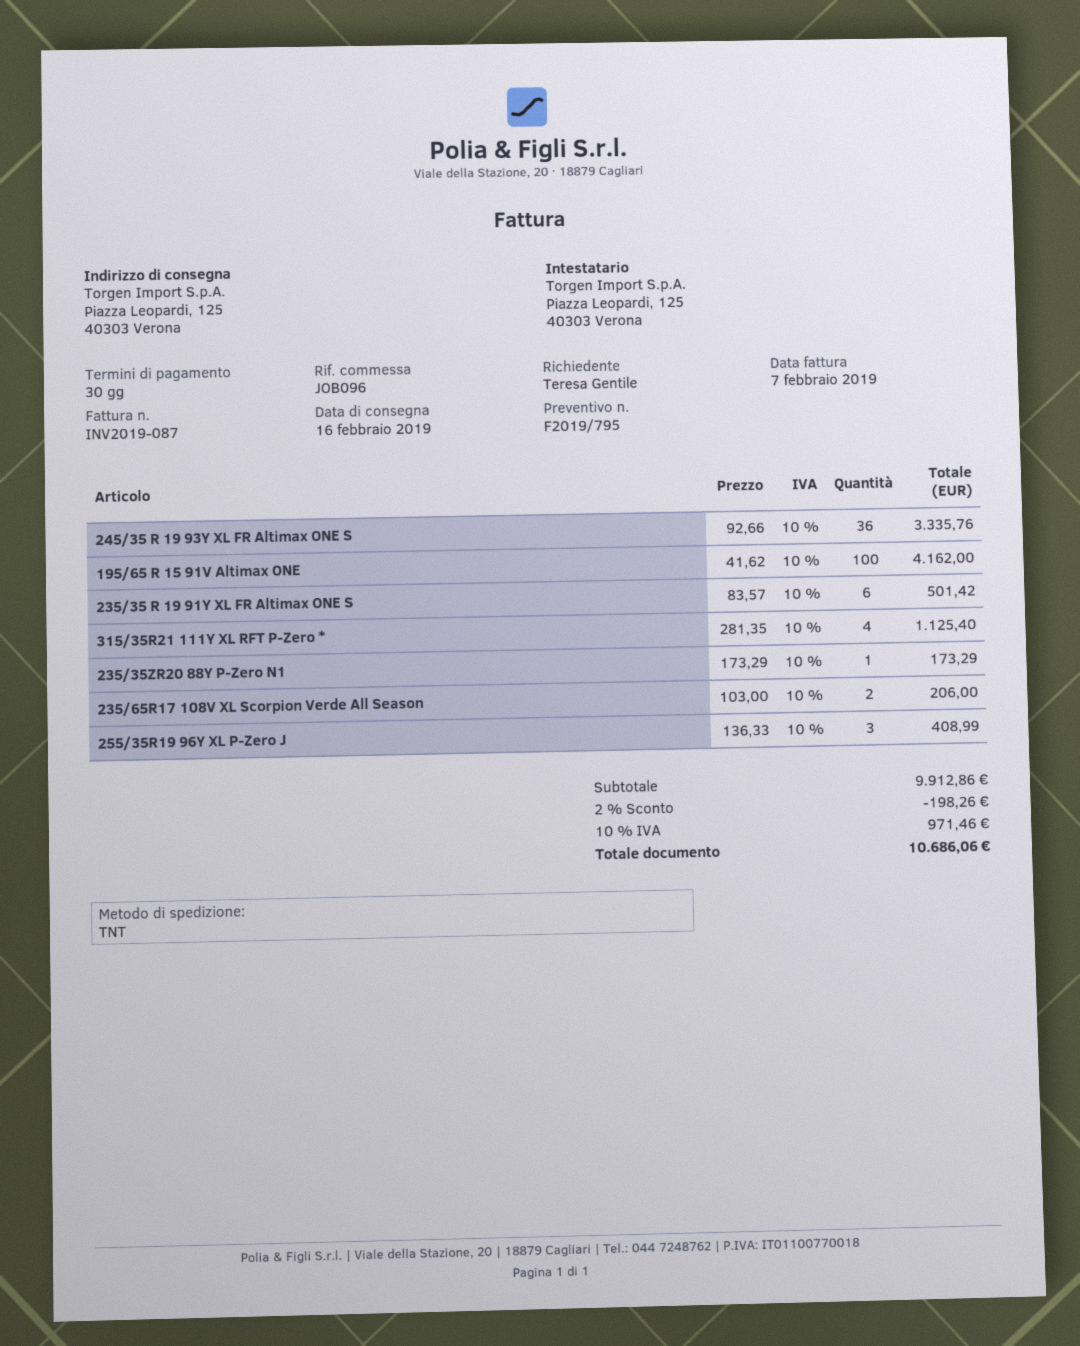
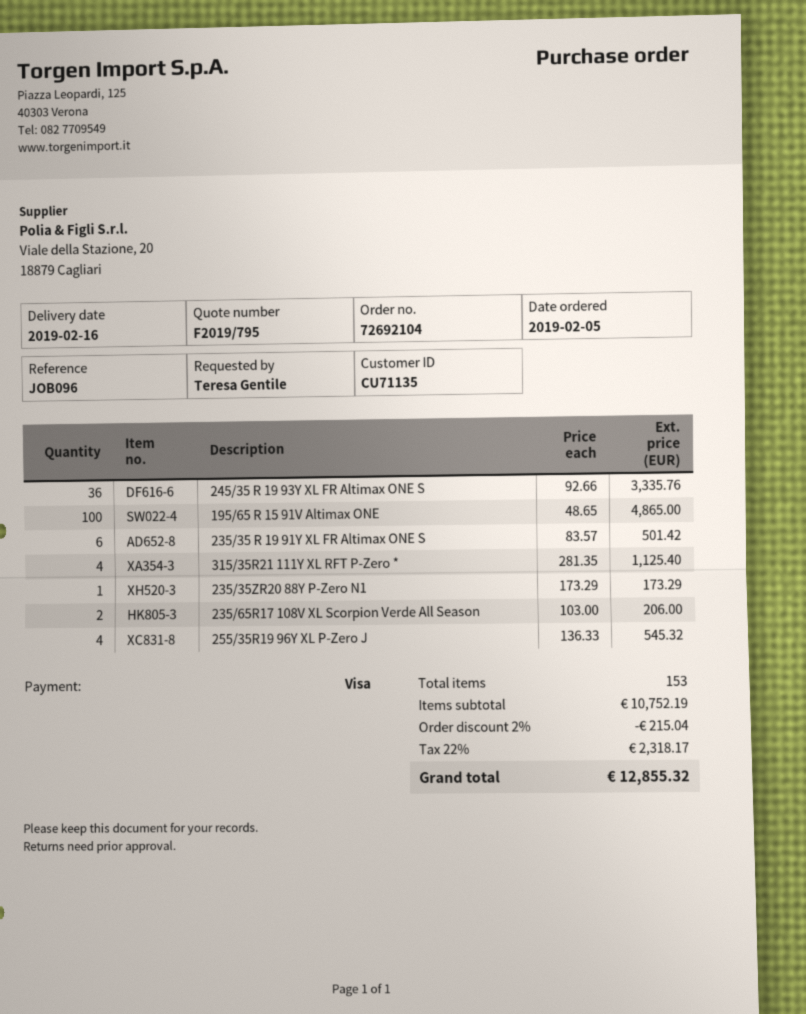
195/65 R 15 91V Altimax ONE: 100 x 41.62 = 4162.00 -> 100 x 48.65 = 4865.00
255/35R19 96Y XL P-Zero J: 3 x 136.33 = 408.99 -> 4 x 136.33 = 545.32
subtotal: 9912.86 -> 10752.19
discount: 2% = 198.26 -> 2% = 215.04
tax: 10% = 971.46 -> 22% = 2318.17
total: 10686.06 -> 12855.32

